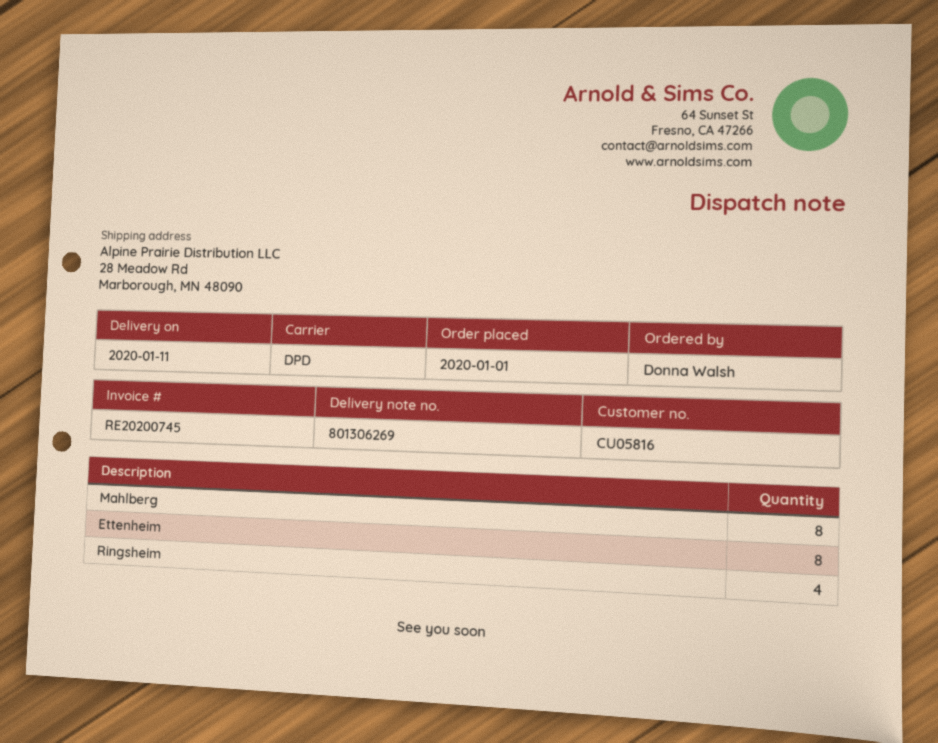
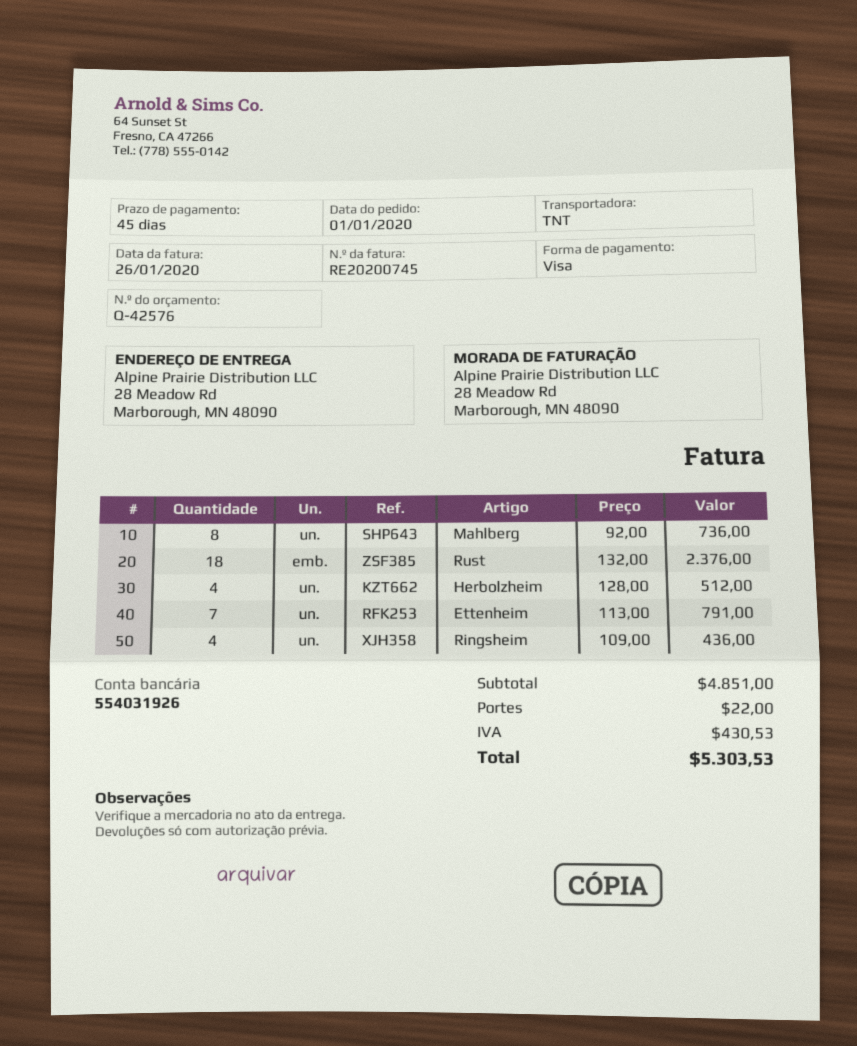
shipping method: DPD -> TNT
Ettenheim: 8 -> 7
Rust: none -> 18
Herbolzheim: none -> 4

